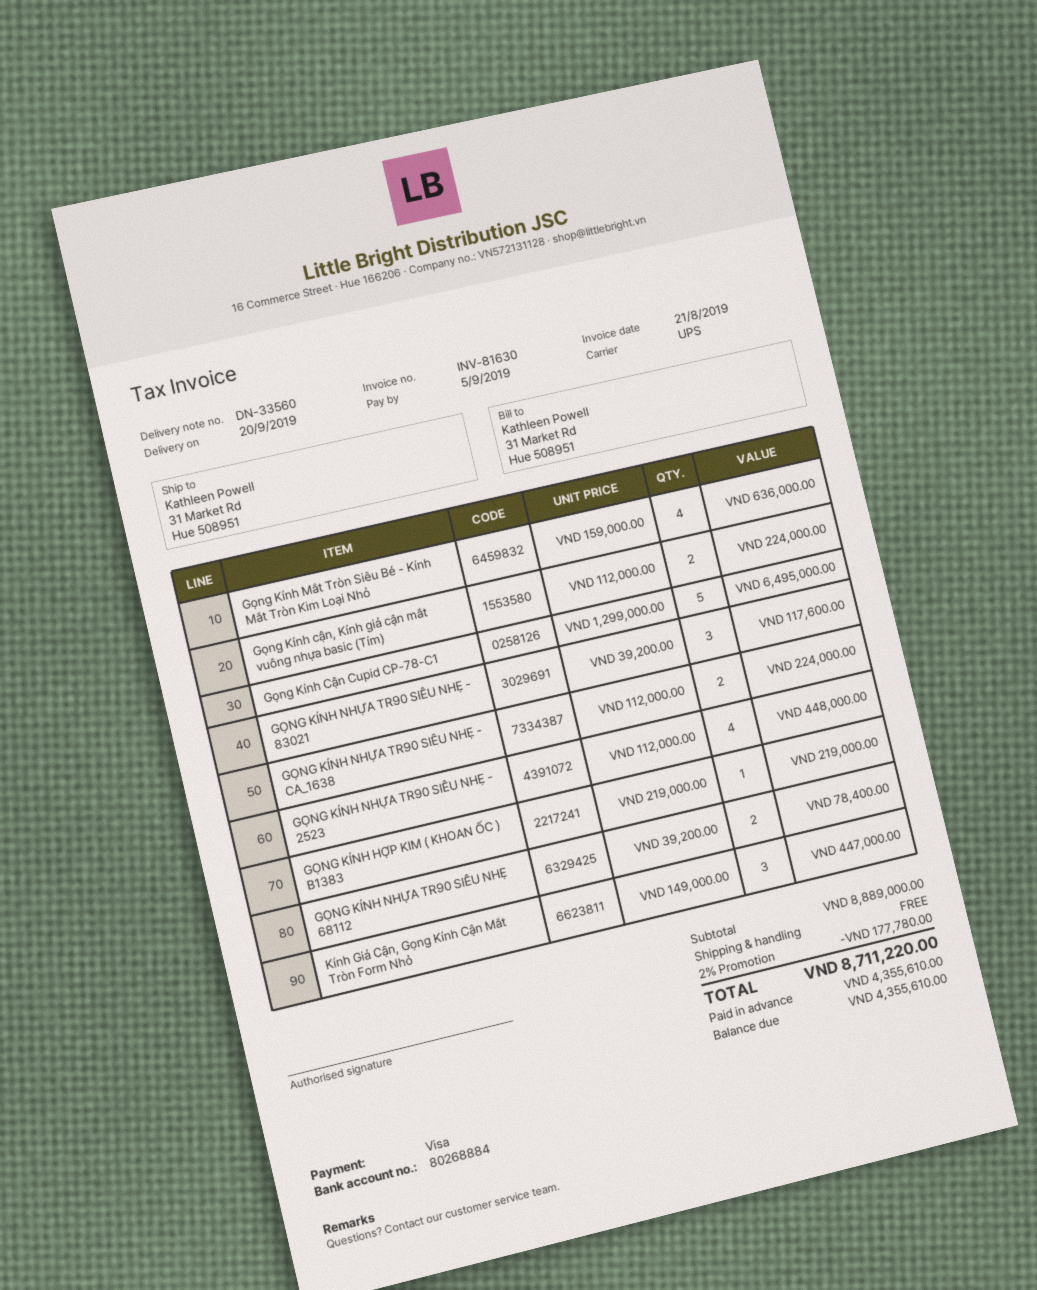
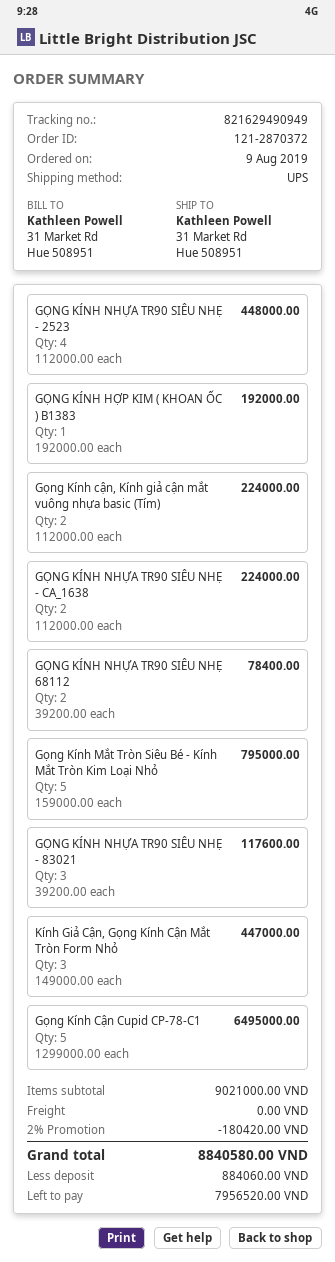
Gọng Kính Mắt Tròn Siêu Bé - Kính Mắt Tròn Kim Loại Nhỏ: 4 x 159000.00 = 636000.00 -> 5 x 159000.00 = 795000.00
GỌNG KÍNH HỢP KIM ( KHOAN ỐC ) B1383: 1 x 219000.00 = 219000.00 -> 1 x 192000.00 = 192000.00
subtotal: 8889000.00 -> 9021000.00
discount: 2% = 177780.00 -> 2% = 180420.00
total: 8711220.00 -> 8840580.00
deposit: 4355610.00 -> 884060.00
balance: 4355610.00 -> 7956520.00

